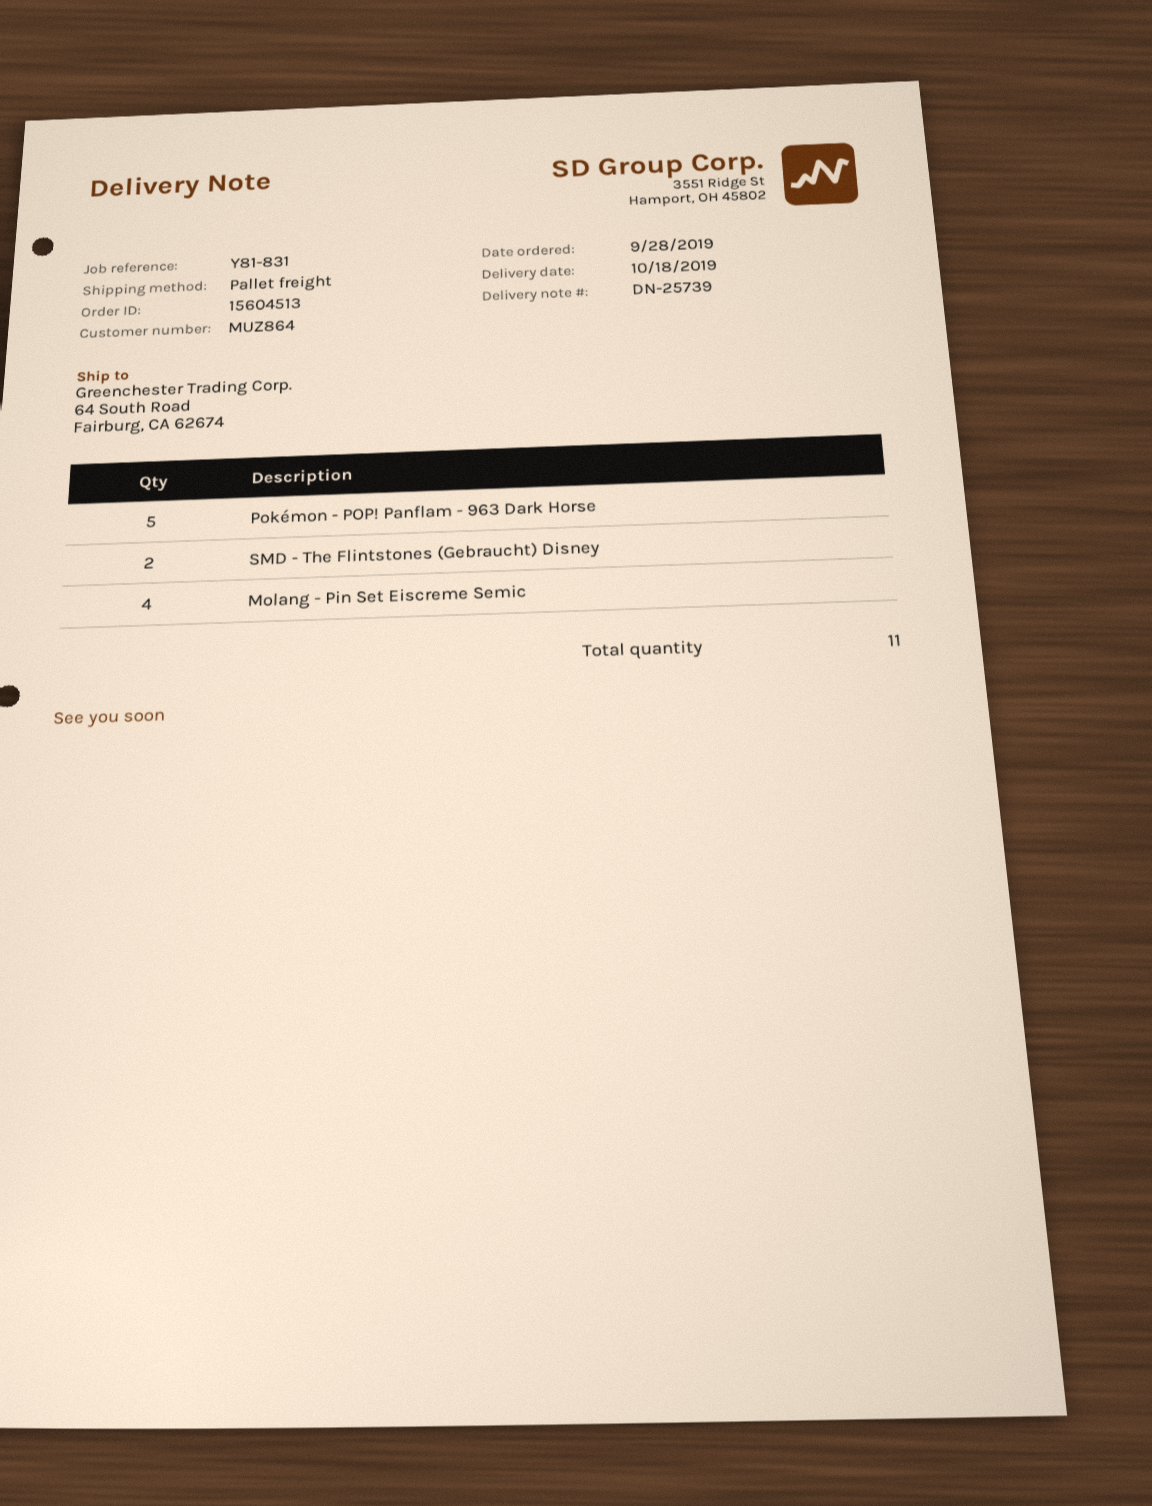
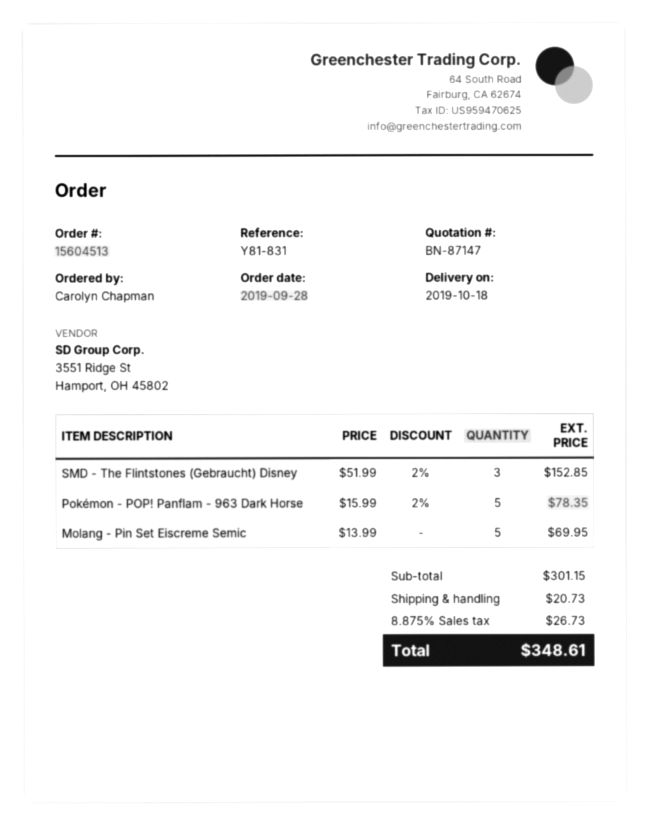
SMD - The Flintstones (Gebraucht) Disney: 2 -> 3
Molang - Pin Set Eiscreme Semic: 4 -> 5

